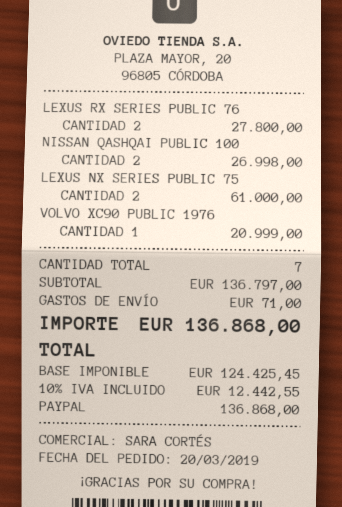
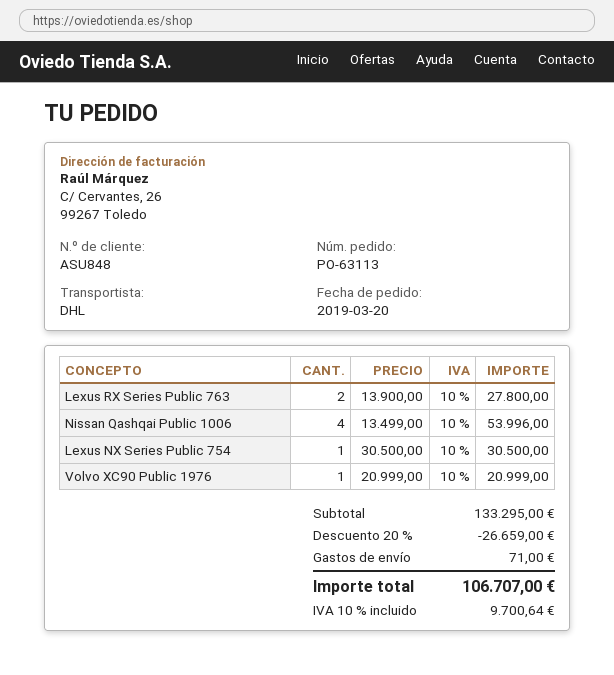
NISSAN QASHQAI PUBLIC 100: 2 for 26998.00 -> 4 for 53996.00
LEXUS NX SERIES PUBLIC 75: 2 for 61000.00 -> 1 for 30500.00
subtotal: 136797.00 -> 133295.00
discount: none -> 20% = 26659.00
tax: 10% = 12442.55 -> 10% = 9700.64
total: 136868.00 -> 106707.00

